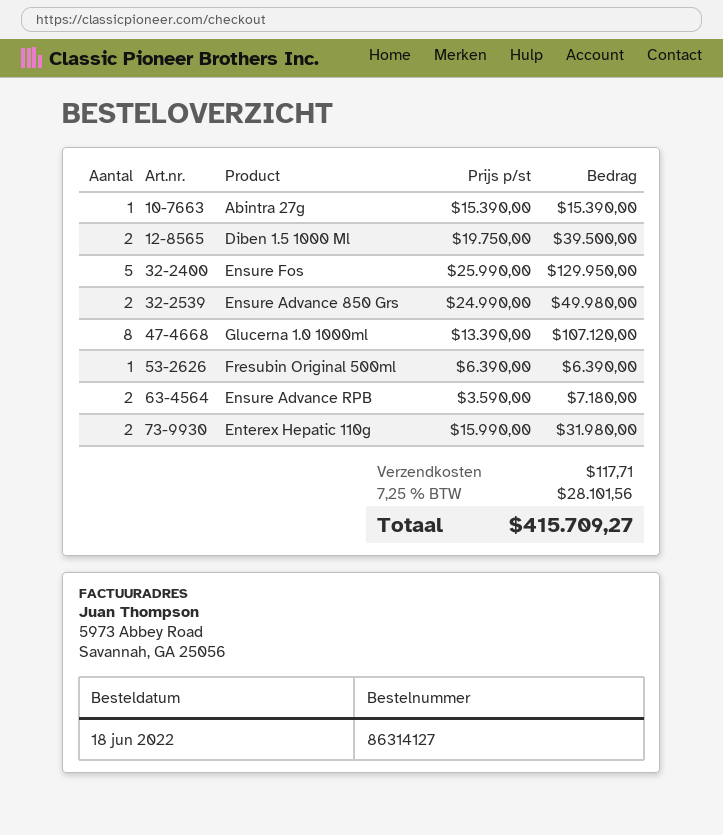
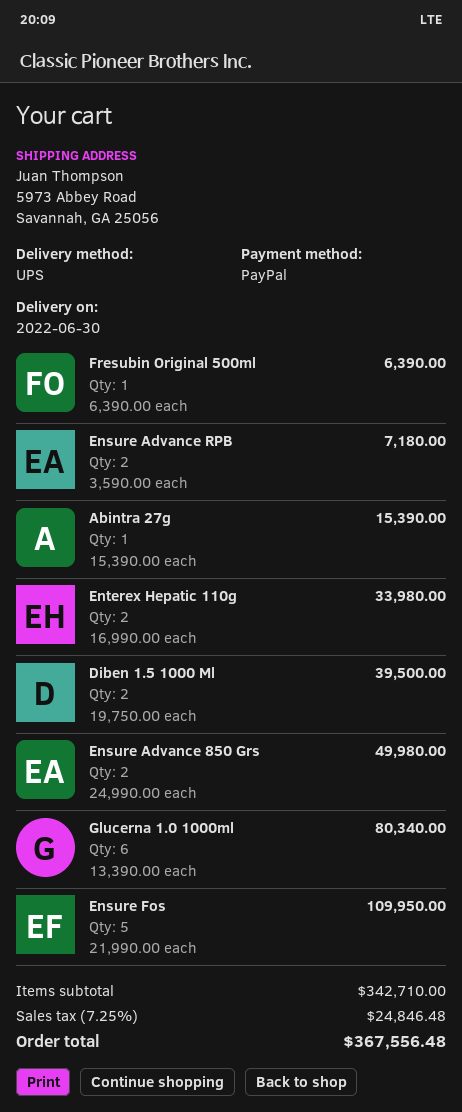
Ensure Fos: 5 x 25990.00 = 129950.00 -> 5 x 21990.00 = 109950.00
Glucerna 1.0 1000ml: 8 x 13390.00 = 107120.00 -> 6 x 13390.00 = 80340.00
Enterex Hepatic 110g: 2 x 15990.00 = 31980.00 -> 2 x 16990.00 = 33980.00
shipping: 117.71 -> none
tax: 7.25% = 28101.56 -> 7.25% = 24846.48
total: 415709.27 -> 367556.48

